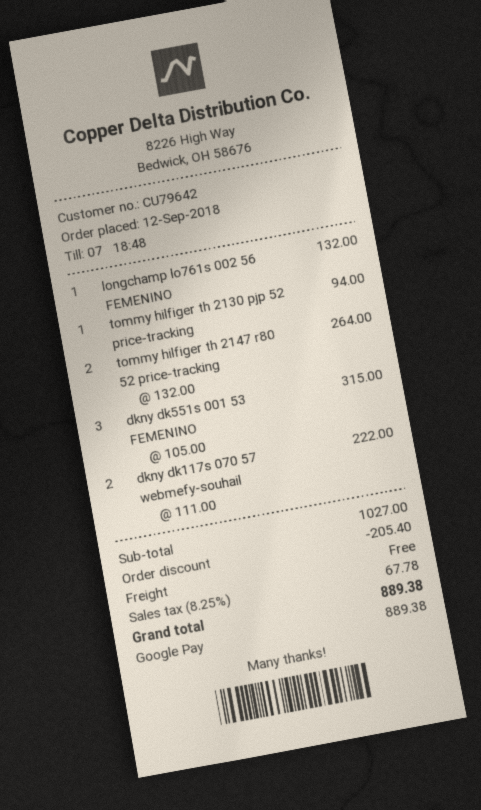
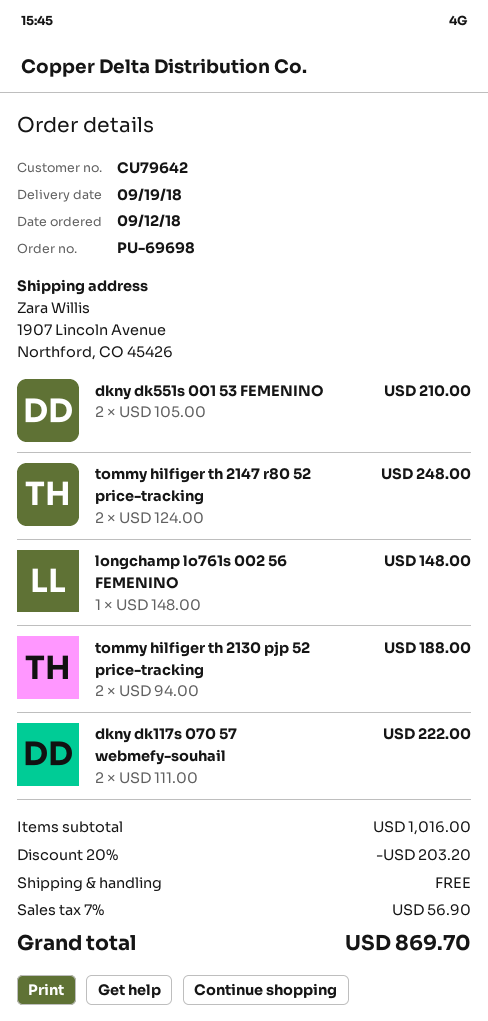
longchamp lo761s 002 56 FEMENINO: 1 x 132.00 = 132.00 -> 1 x 148.00 = 148.00
tommy hilfiger th 2130 pjp 52 price-tracking: 1 x 94.00 = 94.00 -> 2 x 94.00 = 188.00
tommy hilfiger th 2147 r80 52 price-tracking: 2 x 132.00 = 264.00 -> 2 x 124.00 = 248.00
dkny dk551s 001 53 FEMENINO: 3 x 105.00 = 315.00 -> 2 x 105.00 = 210.00
subtotal: 1027.00 -> 1016.00
discount: 205.40 -> 203.20
tax: 8.25% = 67.78 -> 7% = 56.90
total: 889.38 -> 869.70

